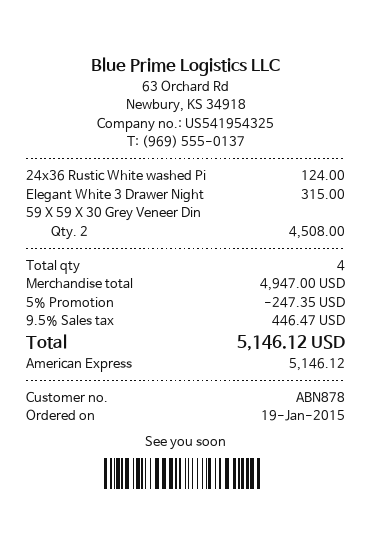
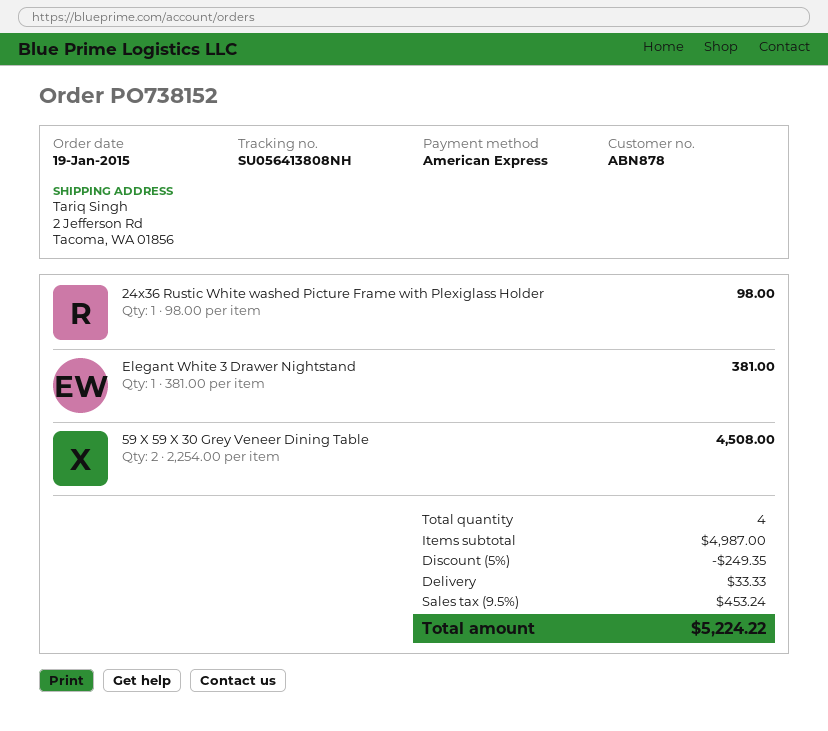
24x36 Rustic White washed Pi: 1 for 124.00 -> 1 for 98.00
Elegant White 3 Drawer Night: 1 for 315.00 -> 1 for 381.00
subtotal: 4947.00 -> 4987.00
discount: 5% = 247.35 -> 5% = 249.35
shipping: none -> 33.33
tax: 9.5% = 446.47 -> 9.5% = 453.24
total: 5146.12 -> 5224.22

